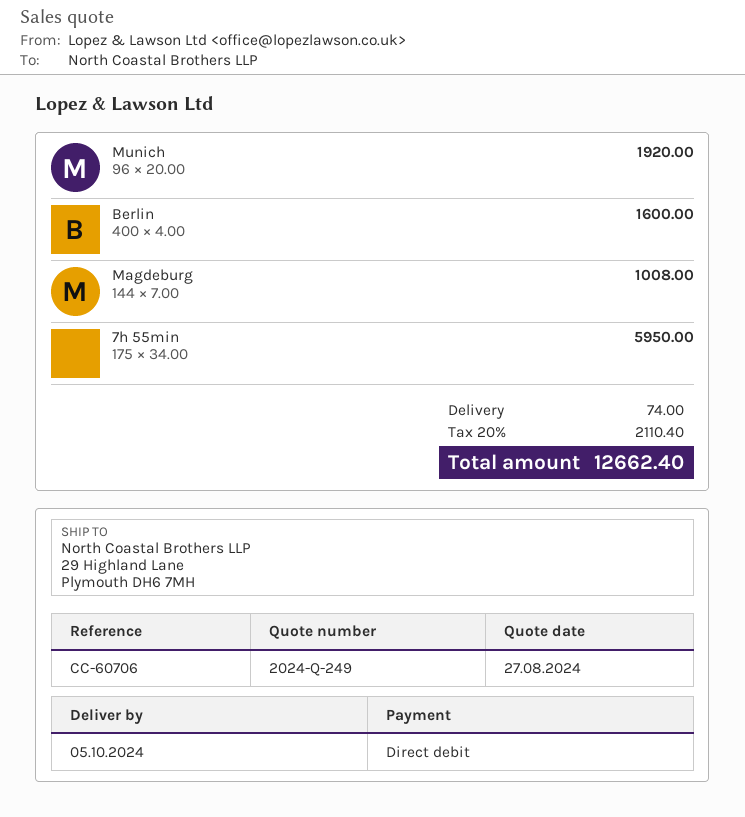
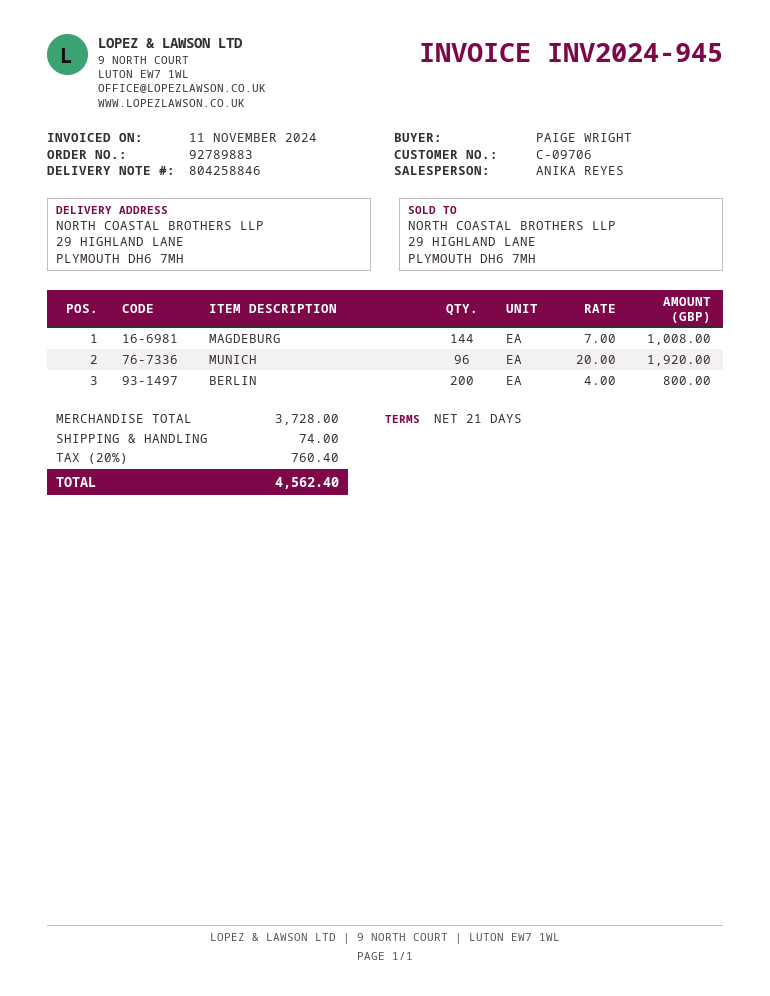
Berlin: 400 x 4.00 = 1600.00 -> 200 x 4.00 = 800.00
7h 55min: 175 x 34.00 = 5950.00 -> none
tax: 20% = 2110.40 -> 20% = 760.40
total: 12662.40 -> 4562.40

